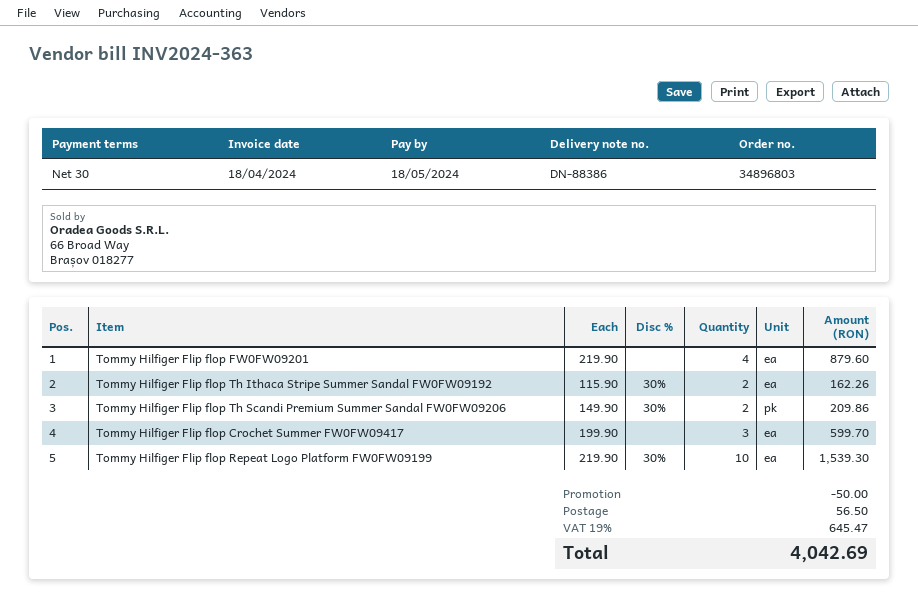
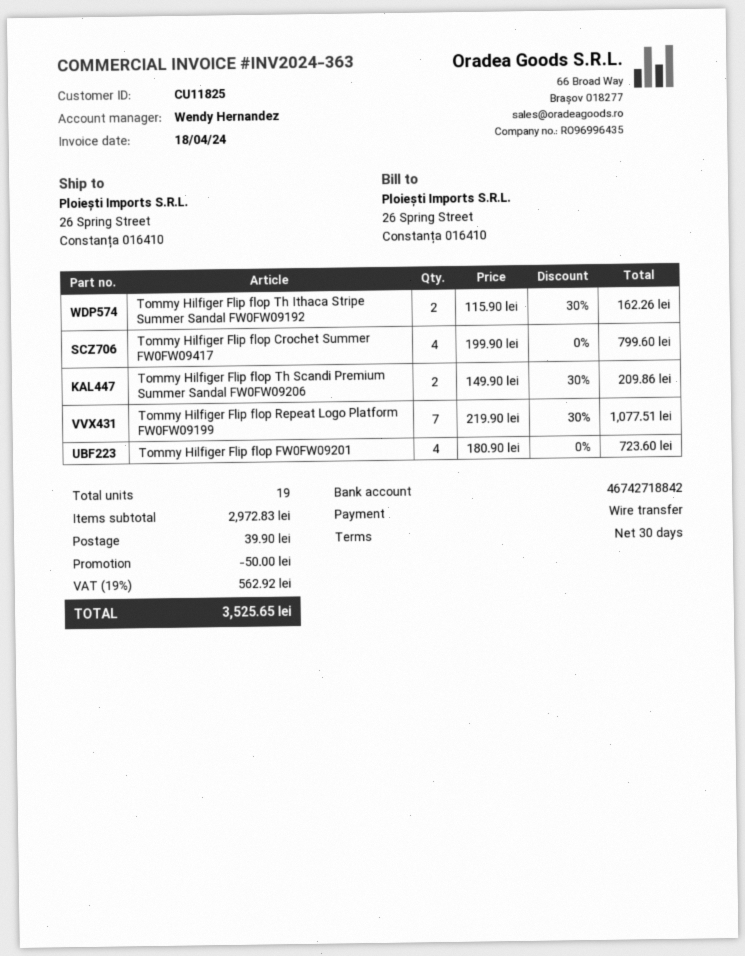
Tommy Hilfiger Flip flop FW0FW09201: 4 x 219.90 = 879.60 -> 4 x 180.90 = 723.60
Tommy Hilfiger Flip flop Crochet Summer FW0FW09417: 3 x 199.90 = 599.70 -> 4 x 199.90 = 799.60
Tommy Hilfiger Flip flop Repeat Logo Platform FW0FW09199: 10 x 219.90 - 30% = 1539.30 -> 7 x 219.90 - 30% = 1077.51
shipping: 56.50 -> 39.90
tax: 19% = 645.47 -> 19% = 562.92
total: 4042.69 -> 3525.65

